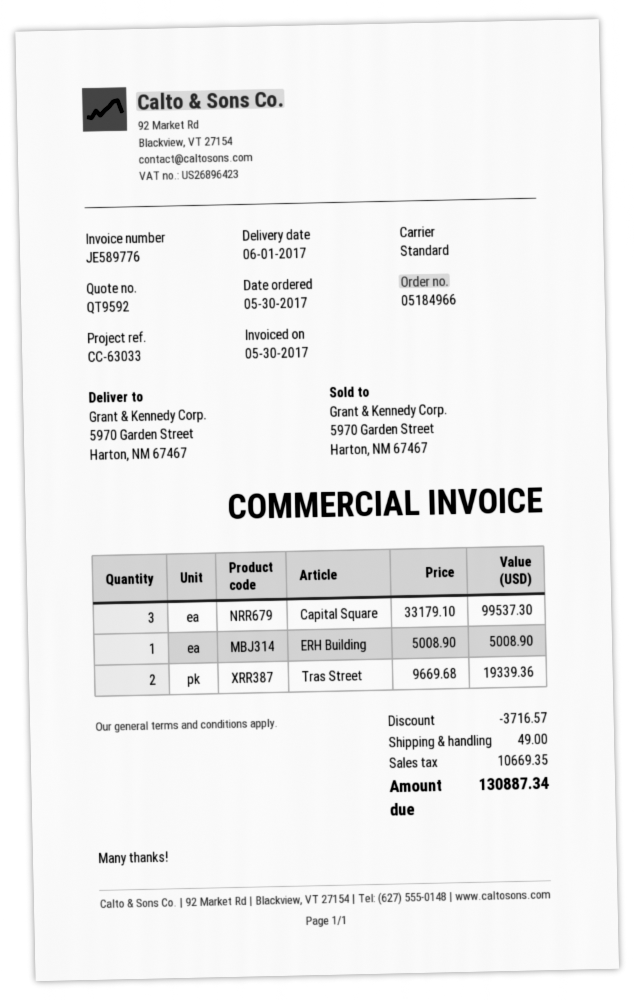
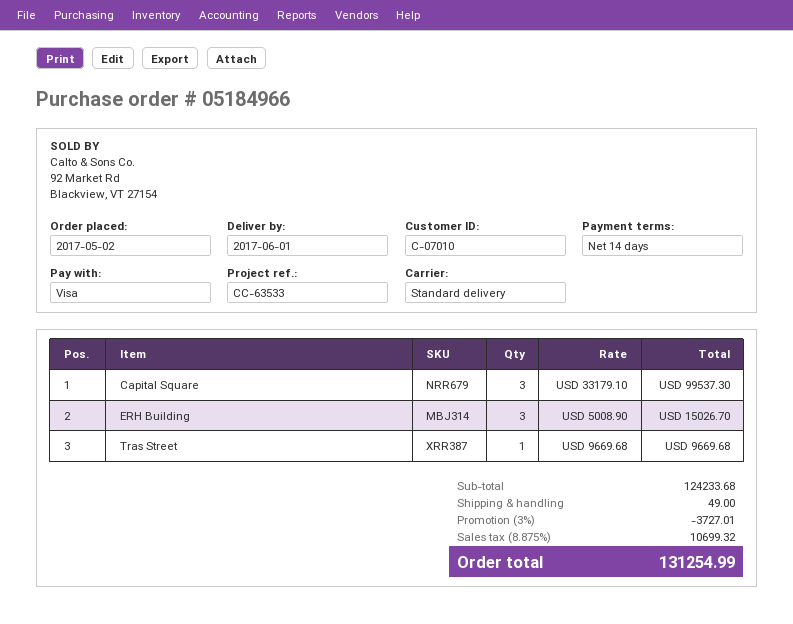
order date: 2017-05-30 -> 2017-05-02
reference: CC-63033 -> CC-63533
ERH Building: 1 x 5008.90 = 5008.90 -> 3 x 5008.90 = 15026.70
Tras Street: 2 x 9669.68 = 19339.36 -> 1 x 9669.68 = 9669.68
discount: 3716.57 -> 3727.01
tax: 10669.35 -> 10699.32
total: 130887.34 -> 131254.99

